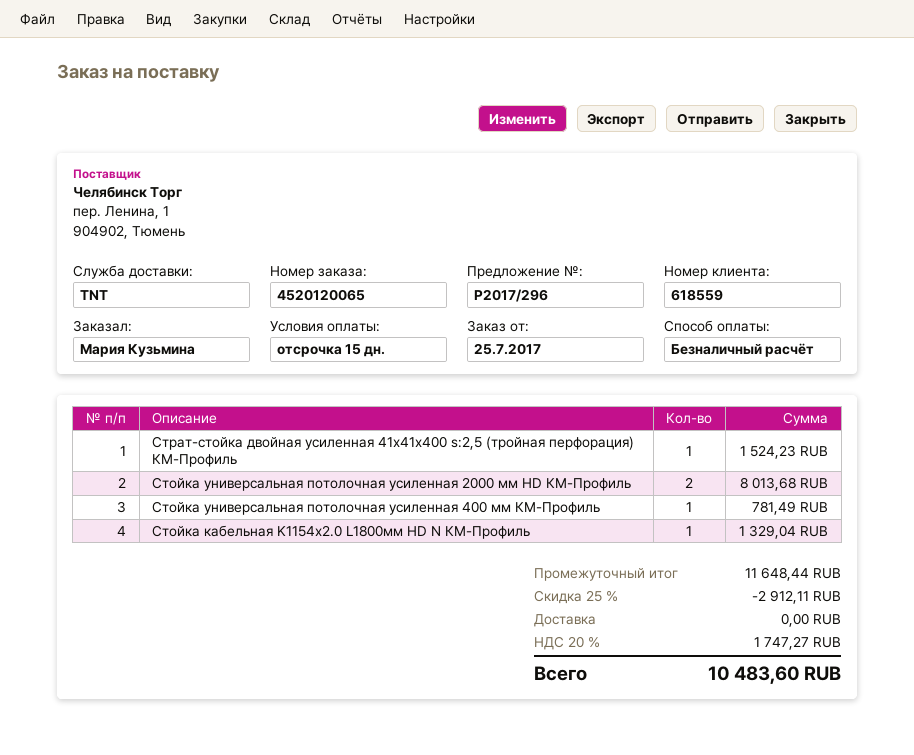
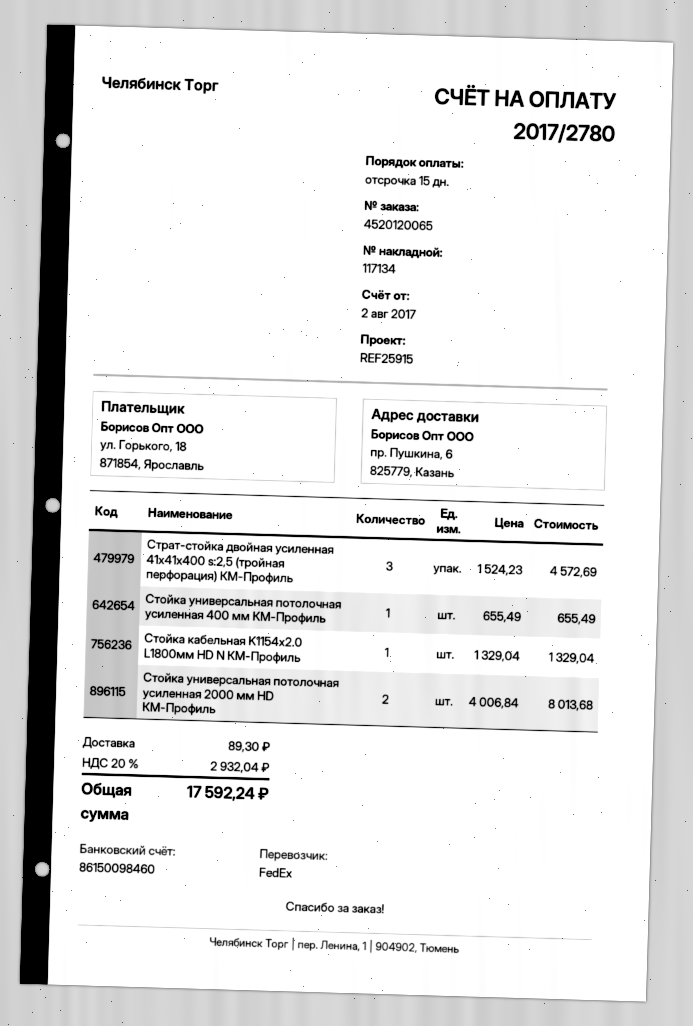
shipping method: TNT -> FedEx
Страт-стойка двойная усиленная 41х41х400 s:2,5 (тройная перфорация) КМ-Профиль: 1 for 1524.23 -> 3 for 4572.69
Стойка универсальная потолочная усиленная 400 мм КМ-Профиль: 1 for 781.49 -> 1 for 655.49
discount: 25% = 2912.11 -> none
shipping: 0.00 -> 89.30
tax: 20% = 1747.27 -> 20% = 2932.04
total: 10483.60 -> 17592.24

